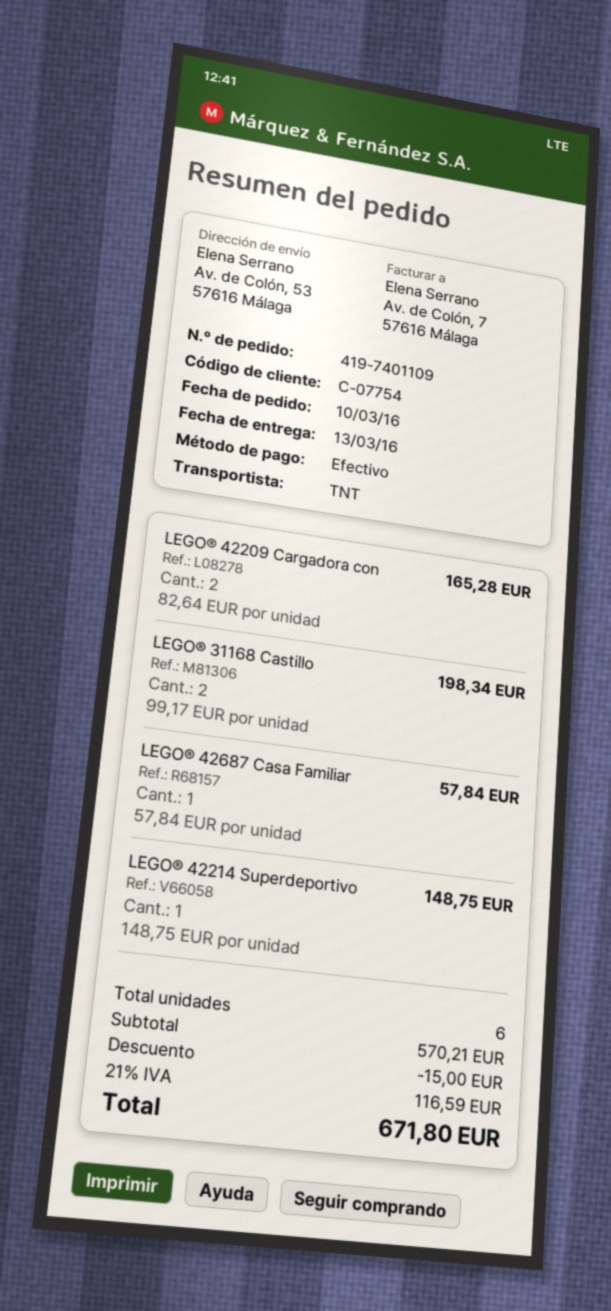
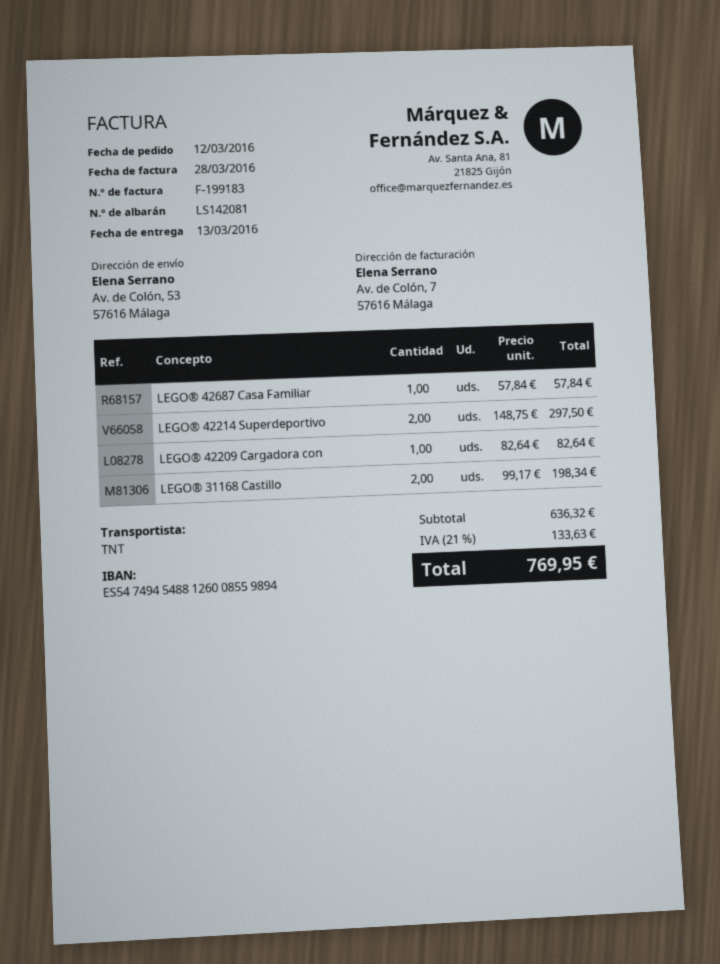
order date: 2016-03-10 -> 2016-03-12
LEGO® 42209 Cargadora con: 2 x 82.64 = 165.28 -> 1 x 82.64 = 82.64
LEGO® 42214 Superdeportivo: 1 x 148.75 = 148.75 -> 2 x 148.75 = 297.50
subtotal: 570.21 -> 636.32
discount: 15.00 -> none
tax: 21% = 116.59 -> 21% = 133.63
total: 671.80 -> 769.95

